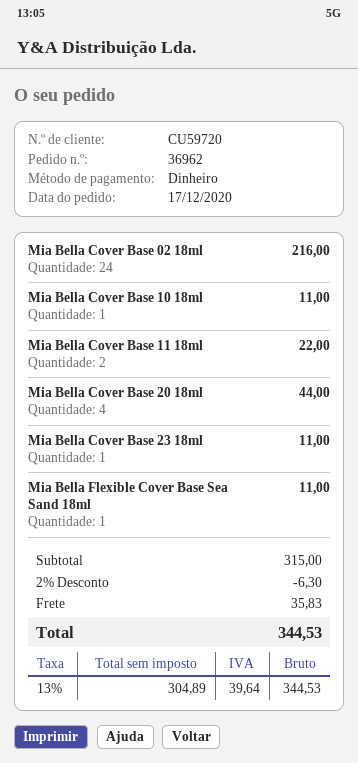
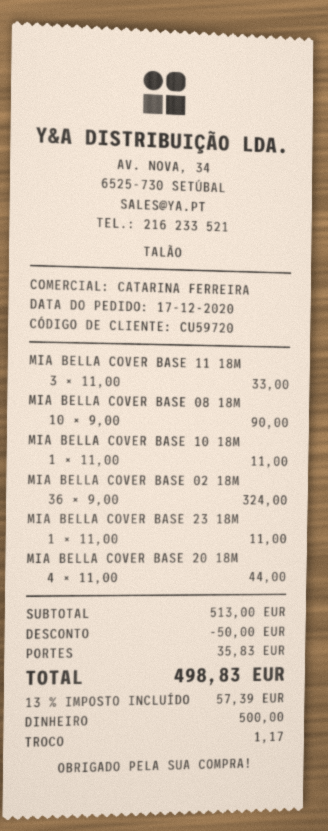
Mia Bella Cover Base 02 18ml: 24 for 216.00 -> 36 for 324.00
Mia Bella Cover Base 11 18ml: 2 for 22.00 -> 3 for 33.00
Mia Bella Flexible Cover Base Sea Sand 18ml: 1 for 11.00 -> none
MIA BELLA COVER BASE 08 18M: none -> 10 for 90.00
subtotal: 315.00 -> 513.00
discount: 6.30 -> 50.00
tax: 13% = 39.64 -> 13% = 57.39
total: 344.53 -> 498.83

